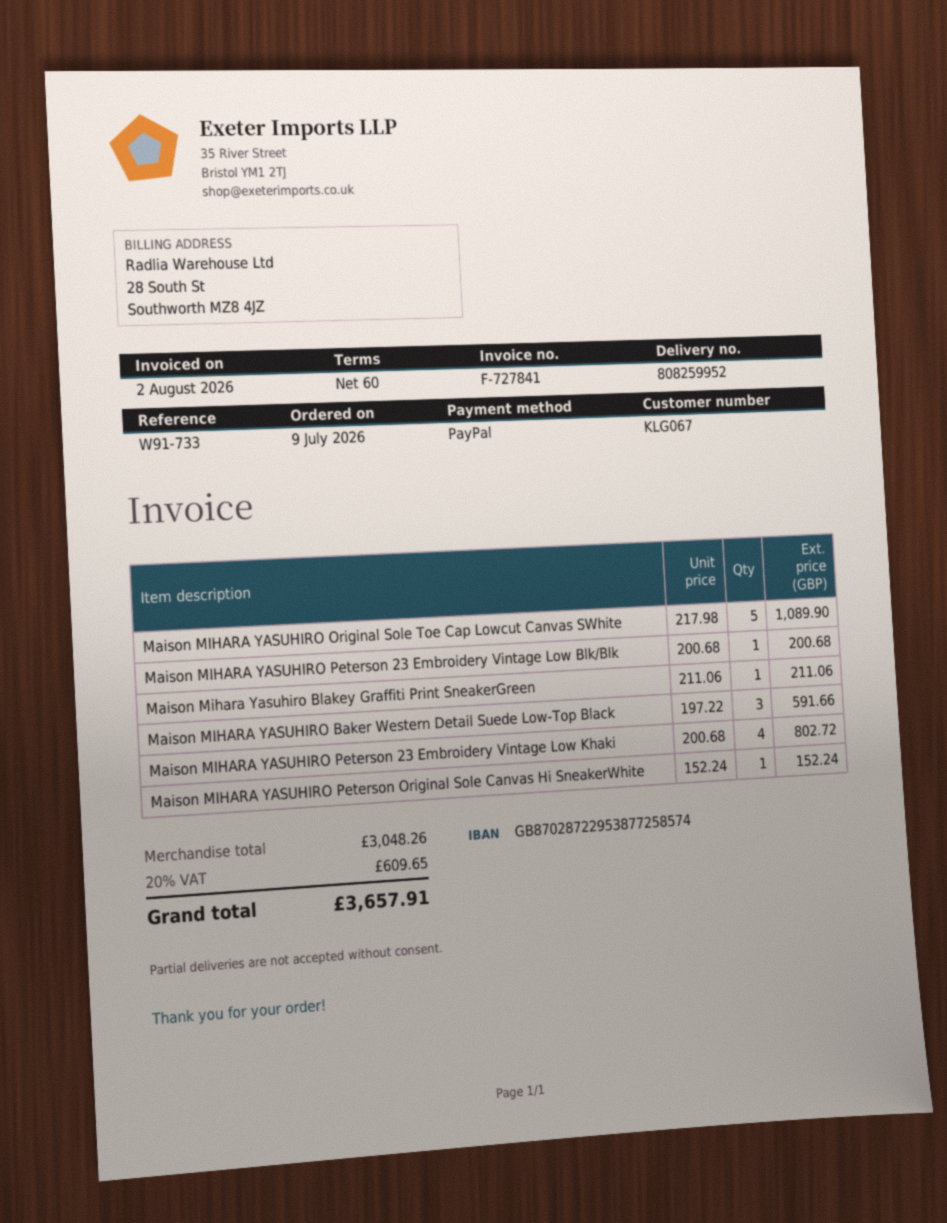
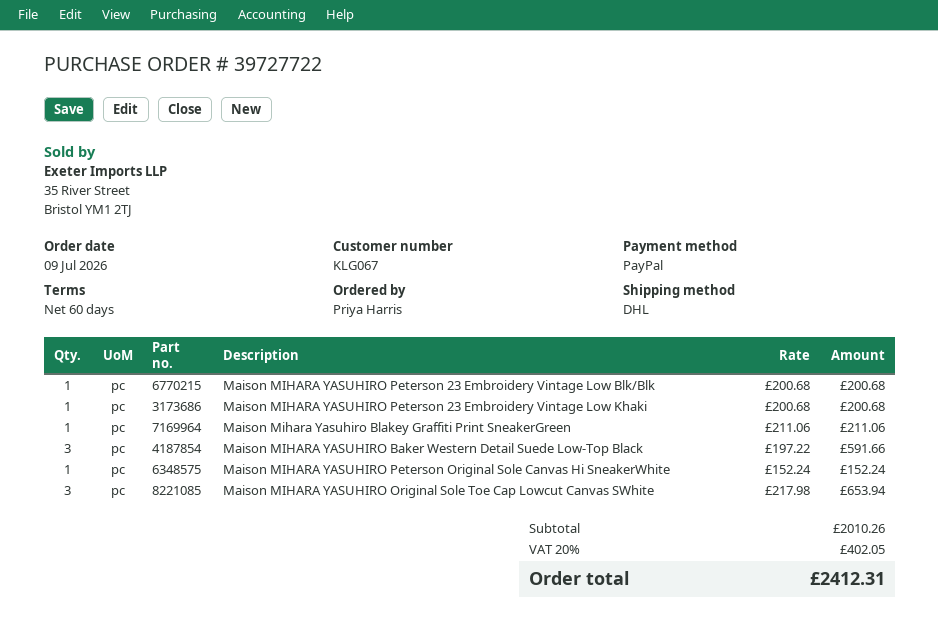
Maison MIHARA YASUHIRO Original Sole Toe Cap Lowcut Canvas SWhite: 5 x 217.98 = 1089.90 -> 3 x 217.98 = 653.94
Maison MIHARA YASUHIRO Peterson 23 Embroidery Vintage Low Khaki: 4 x 200.68 = 802.72 -> 1 x 200.68 = 200.68
subtotal: 3048.26 -> 2010.26
tax: 20% = 609.65 -> 20% = 402.05
total: 3657.91 -> 2412.31

